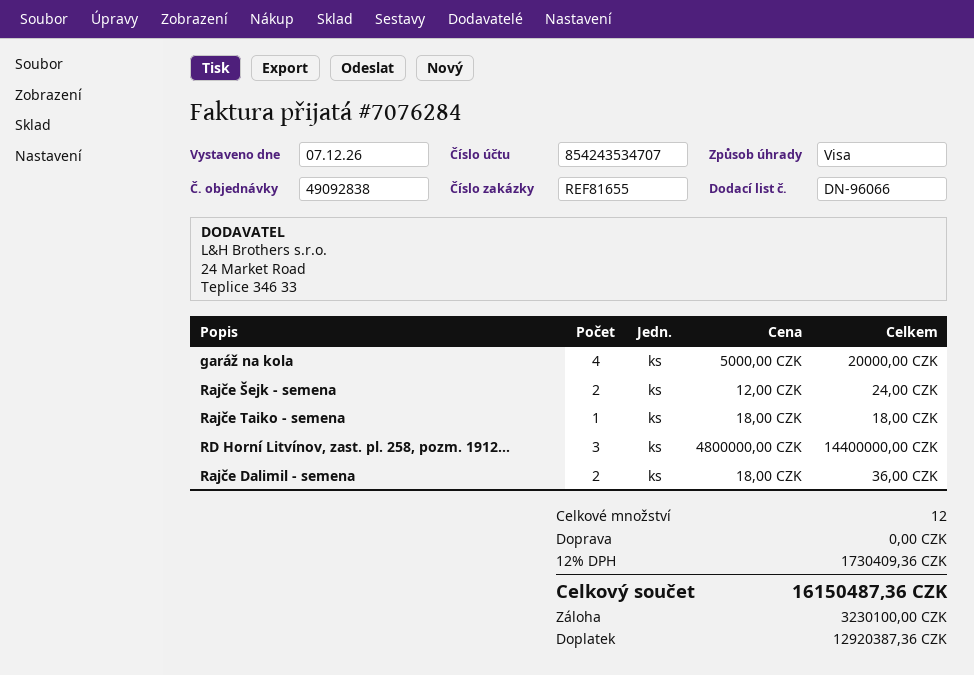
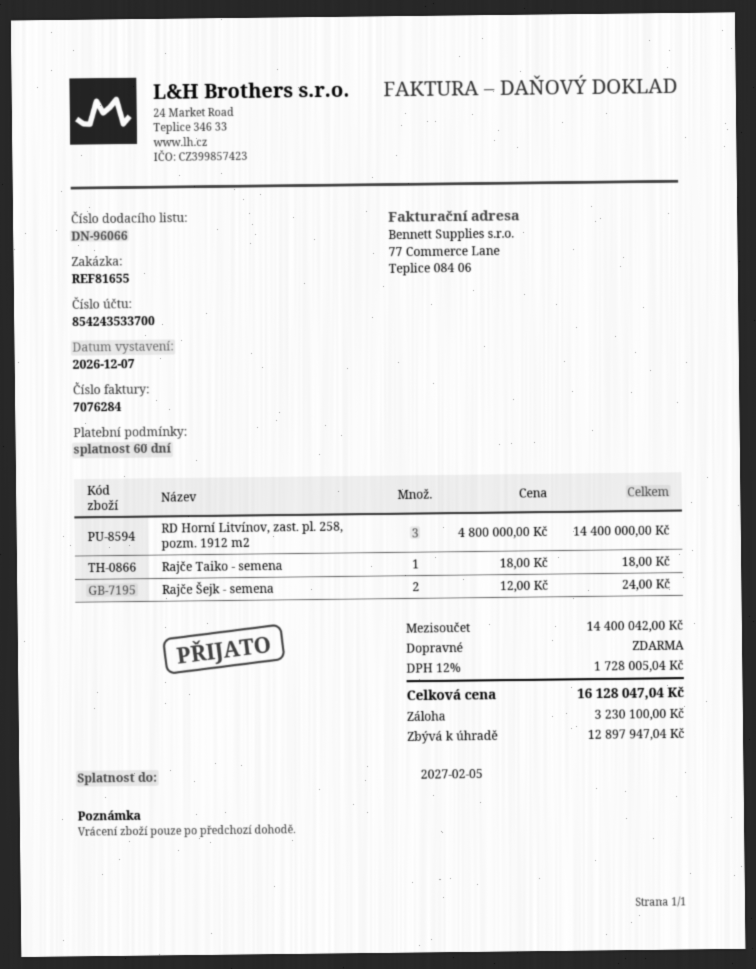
bank account: 854243534707 -> 854243533700
garáž na kola: 4 x 5000.00 = 20000.00 -> none
Rajče Dalimil - semena: 2 x 18.00 = 36.00 -> none
tax: 12% = 1730409.36 -> 12% = 1728005.04
total: 16150487.36 -> 16128047.04
balance: 12920387.36 -> 12897947.04

